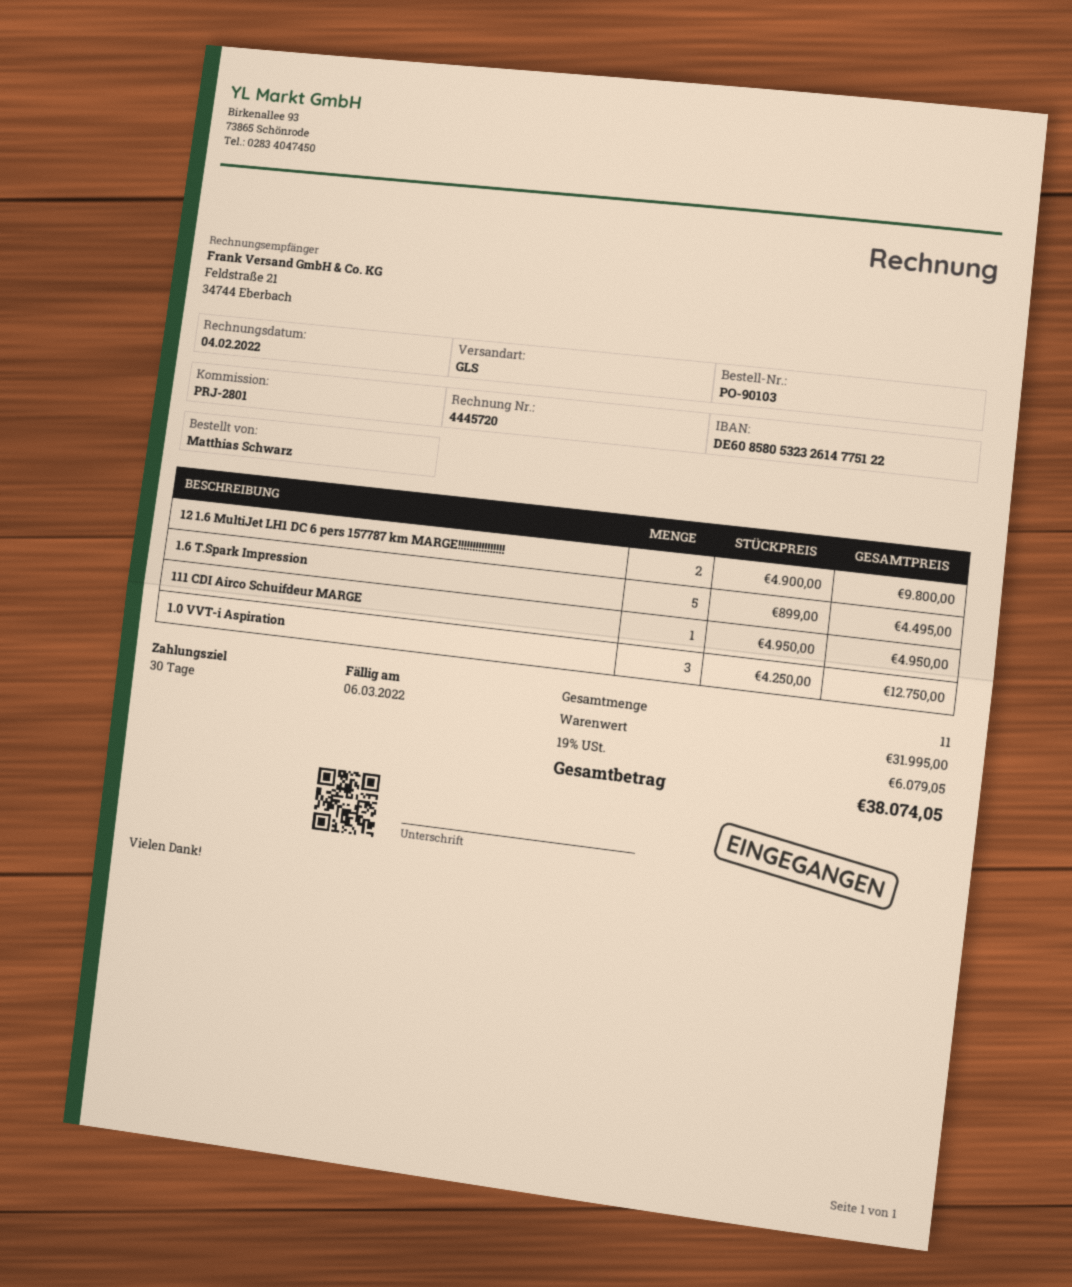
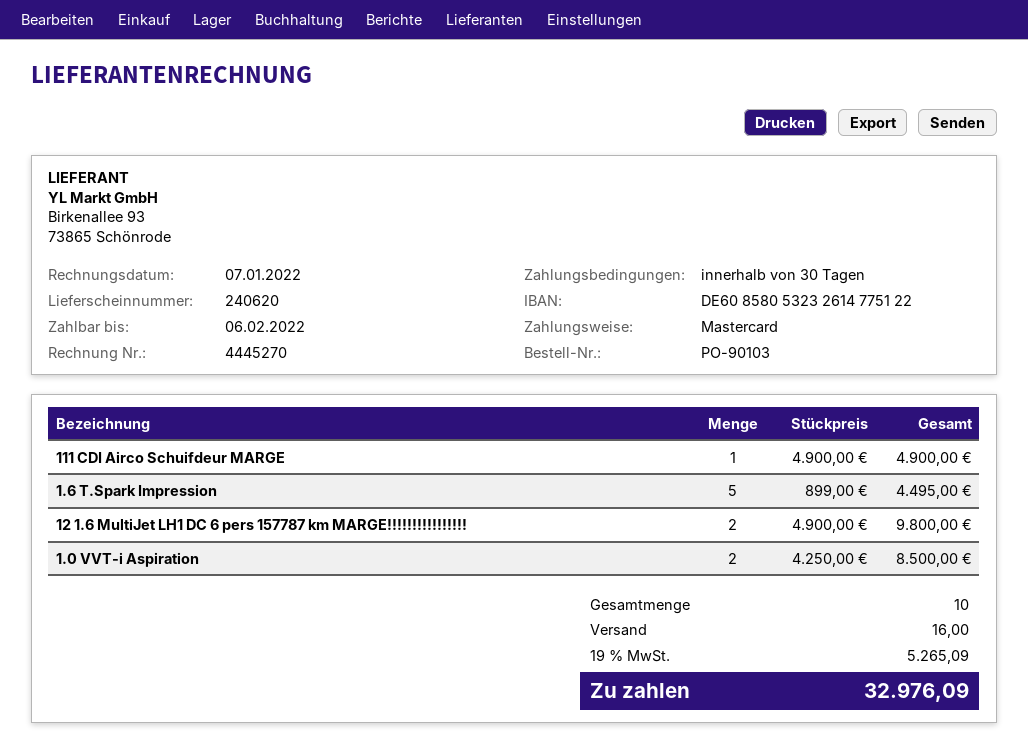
invoice number: 4445720 -> 4445270
invoice date: 2022-02-04 -> 2022-01-07
due date: 2022-03-06 -> 2022-02-06
111 CDI Airco Schuifdeur MARGE: 1 x 4950.00 = 4950.00 -> 1 x 4900.00 = 4900.00
1.0 VVT-i Aspiration: 3 x 4250.00 = 12750.00 -> 2 x 4250.00 = 8500.00
total quantity: 11 -> 10
shipping: none -> 16.00
tax: 19% = 6079.05 -> 19% = 5265.09
total: 38074.05 -> 32976.09

